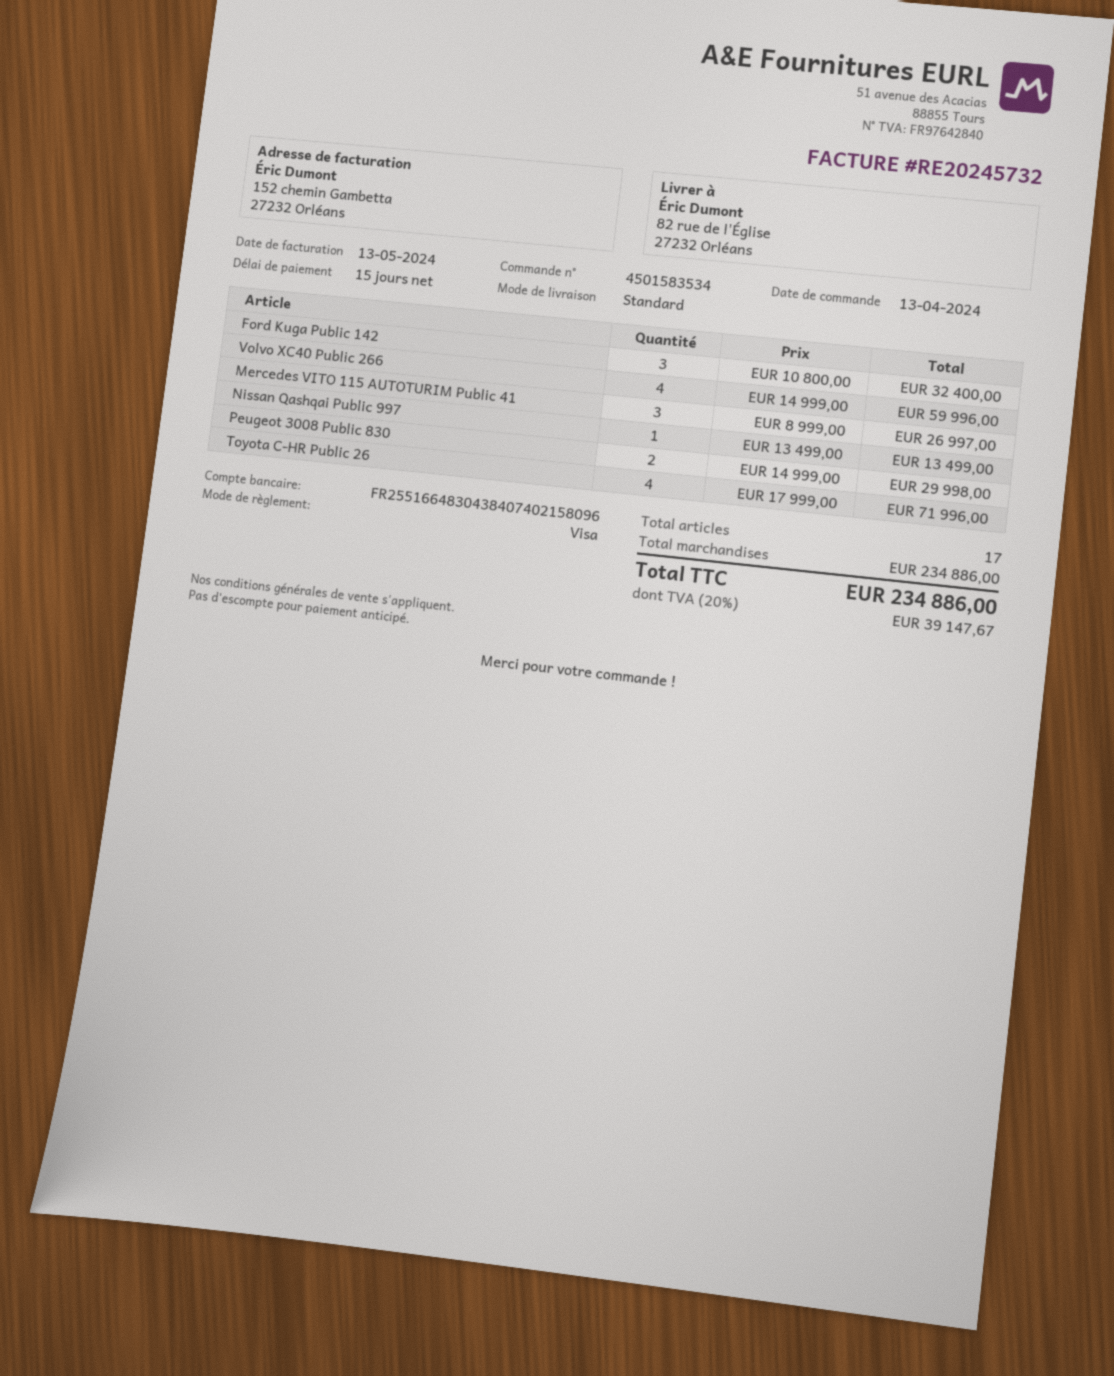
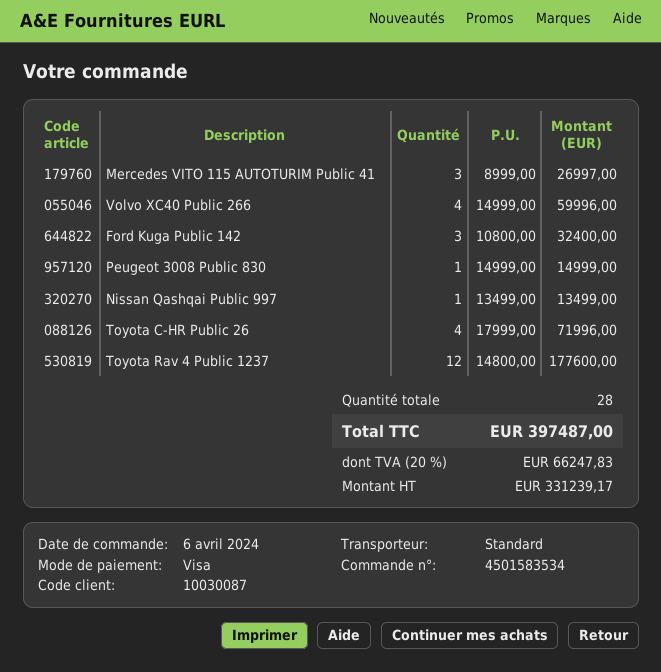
order date: 2024-04-13 -> 2024-04-06
Peugeot 3008 Public 830: 2 x 14999.00 = 29998.00 -> 1 x 14999.00 = 14999.00
Toyota Rav 4 Public 1237: none -> 12 x 14800.00 = 177600.00
total quantity: 17 -> 28
tax: 20% = 39147.67 -> 20% = 66247.83
total: 234886.00 -> 397487.00

